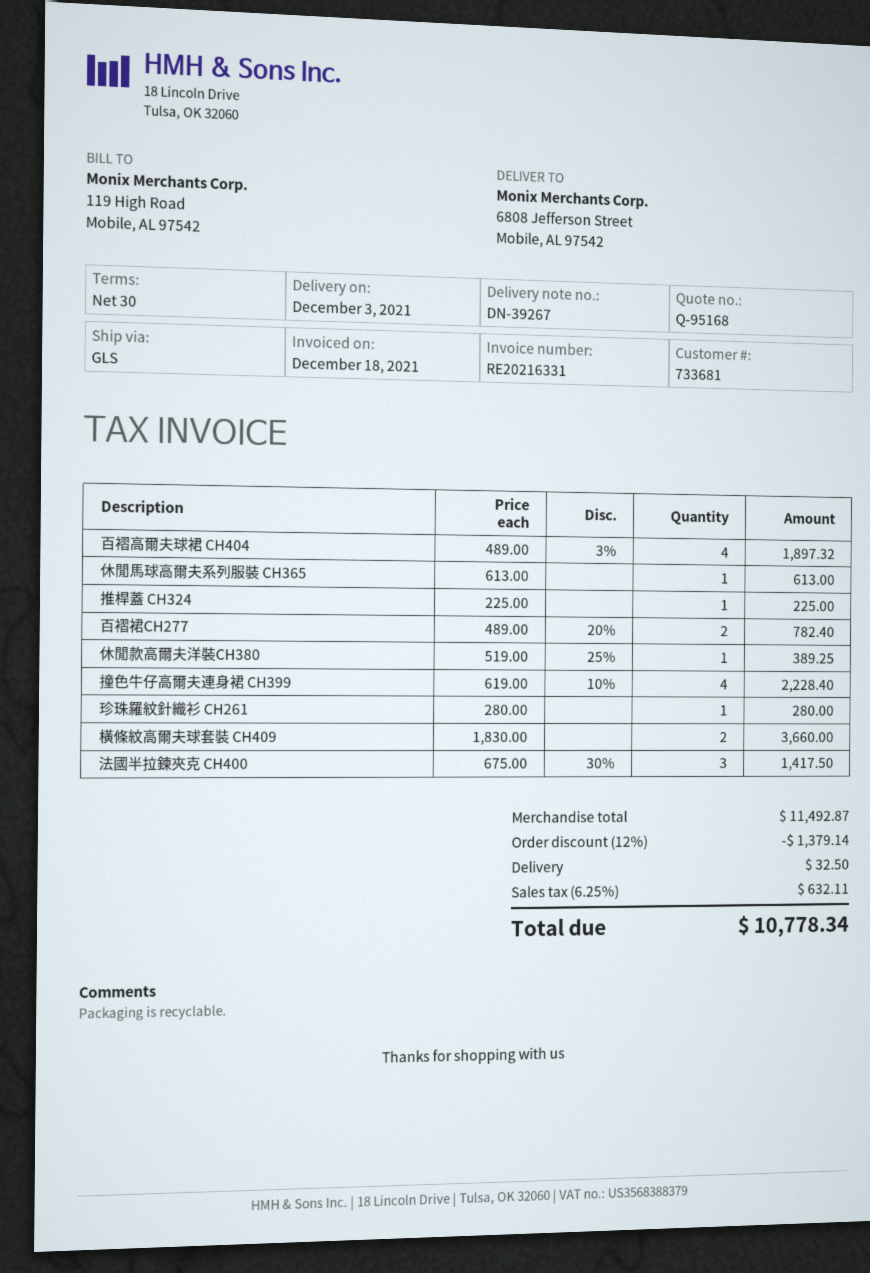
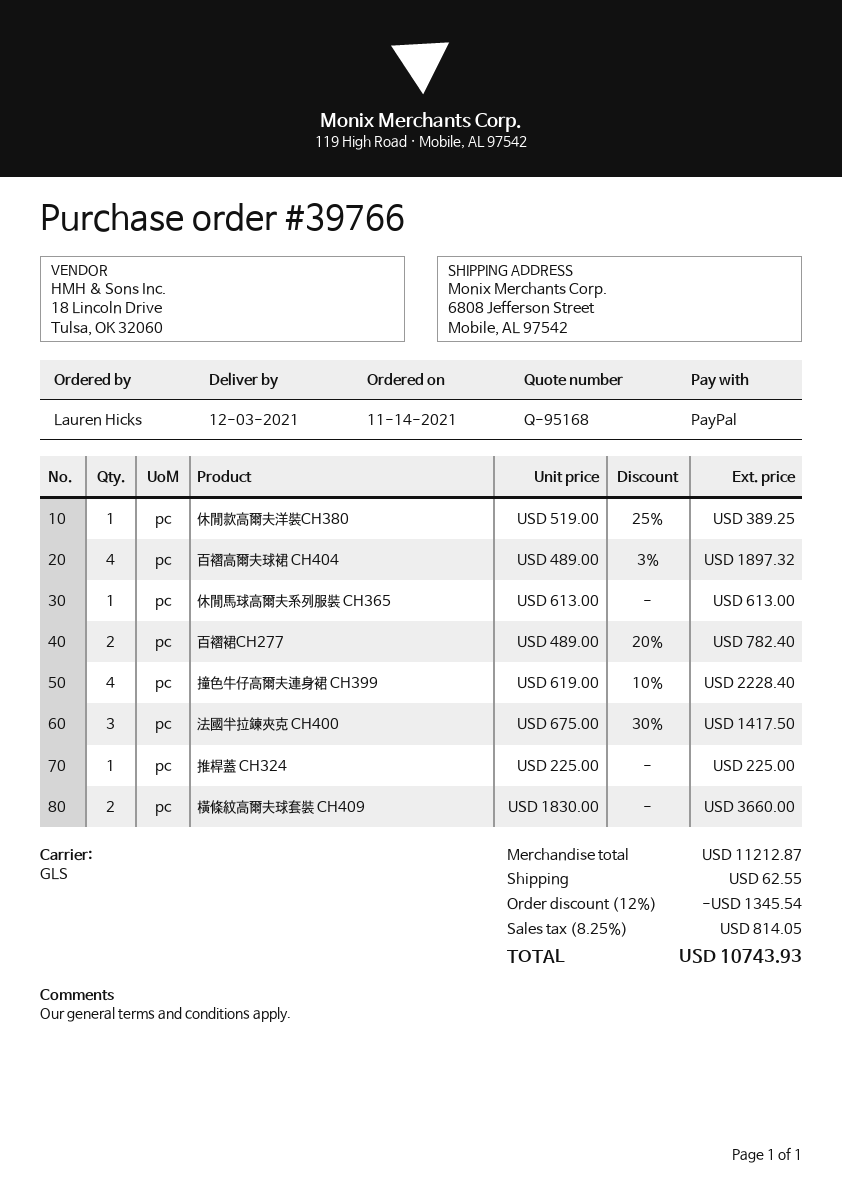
珍珠羅紋針織衫 CH261: 1 x 280.00 = 280.00 -> none
subtotal: 11492.87 -> 11212.87
discount: 12% = 1379.14 -> 12% = 1345.54
shipping: 32.50 -> 62.55
tax: 6.25% = 632.11 -> 8.25% = 814.05
total: 10778.34 -> 10743.93

